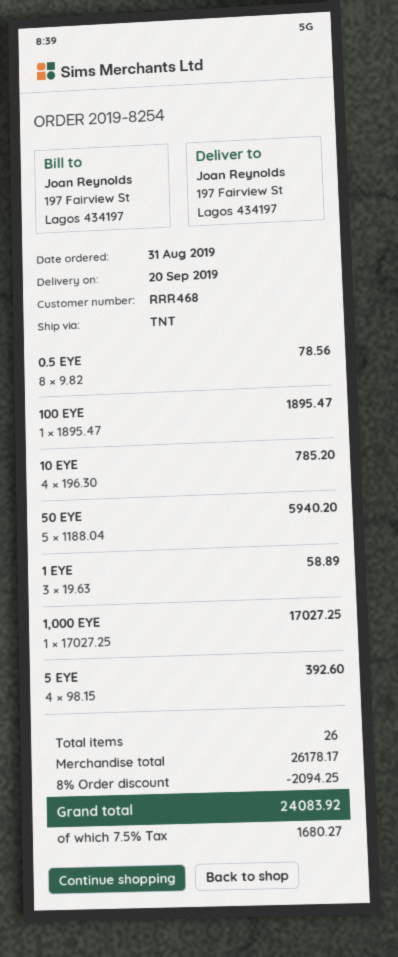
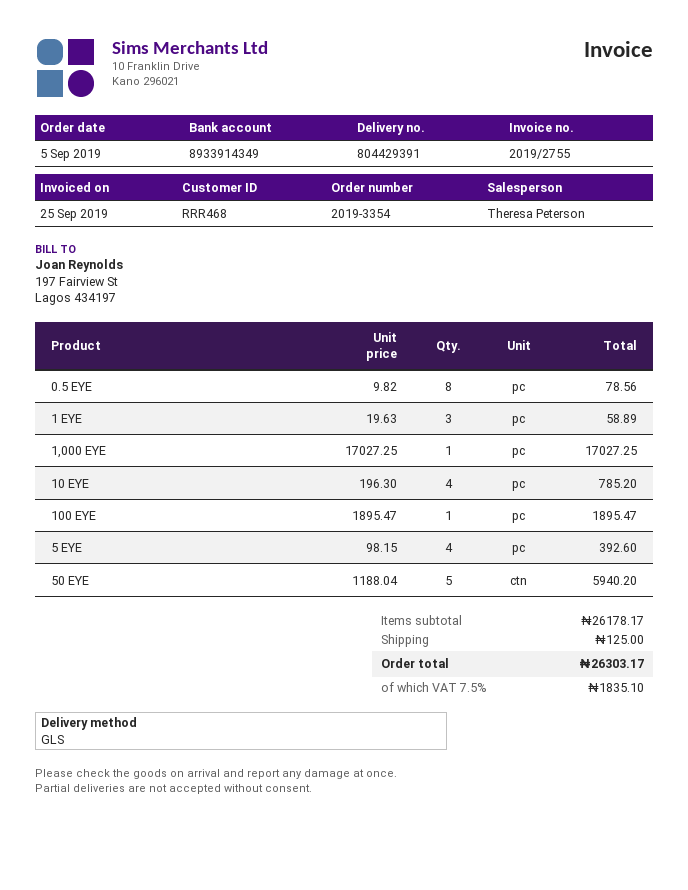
order number: 2019-8254 -> 2019-3354
order date: 2019-08-31 -> 2019-09-05
shipping method: TNT -> GLS
discount: 8% = 2094.25 -> none
shipping: none -> 125.00
tax: 7.5% = 1680.27 -> 7.5% = 1835.10
total: 24083.92 -> 26303.17

